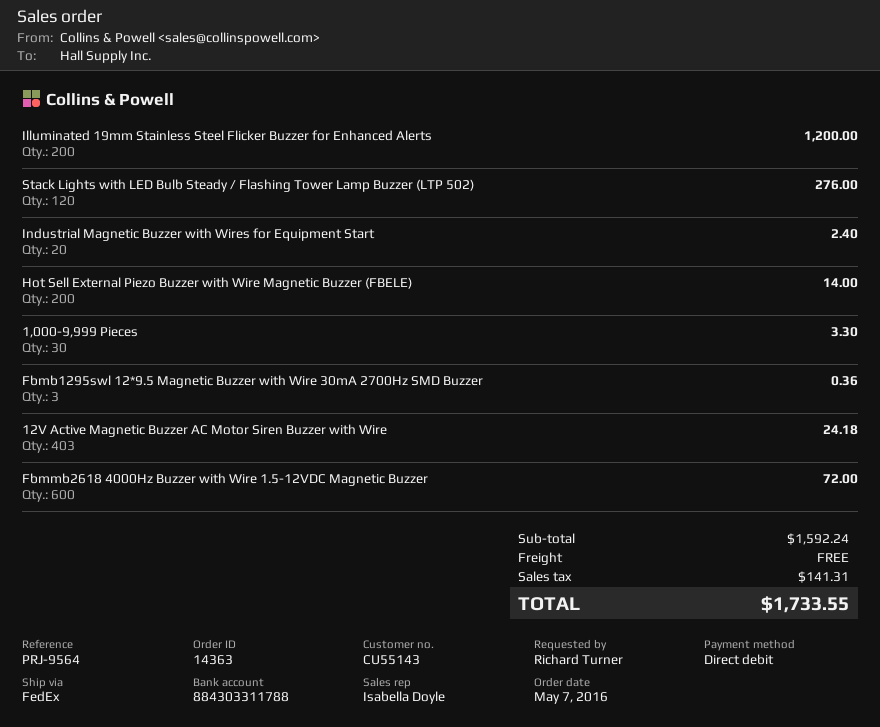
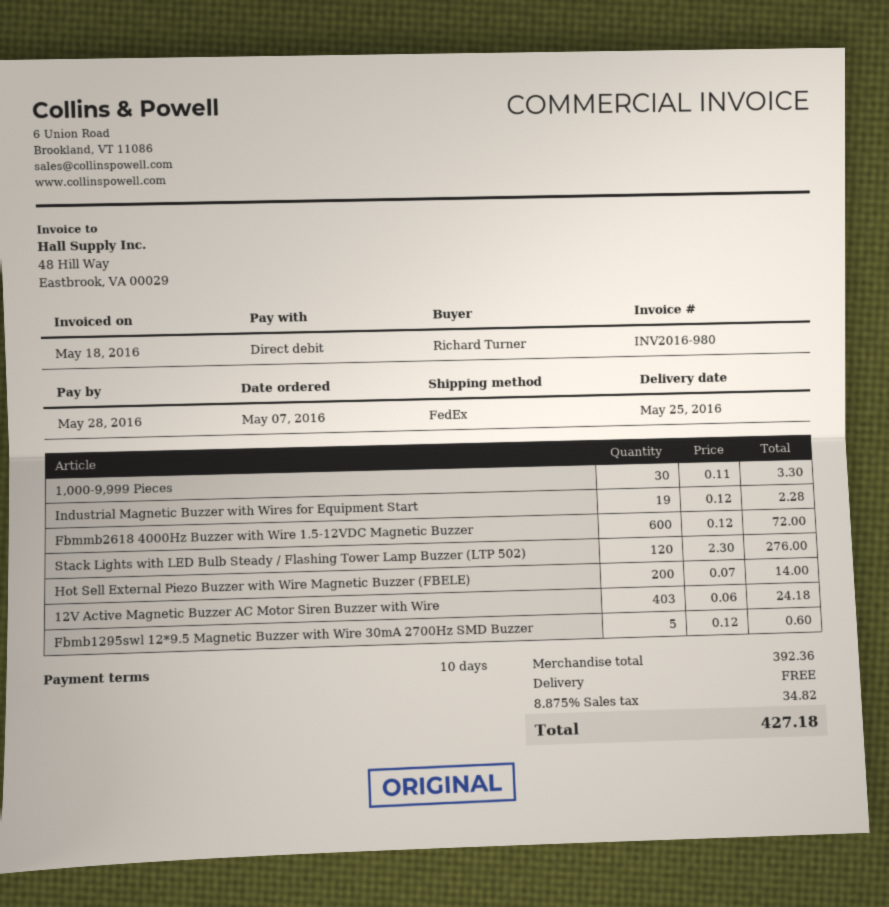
Illuminated 19mm Stainless Steel Flicker Buzzer for Enhanced Alerts: 200 for 1200.00 -> none
Industrial Magnetic Buzzer with Wires for Equipment Start: 20 for 2.40 -> 19 for 2.28
Fbmb1295swl 12*9.5 Magnetic Buzzer with Wire 30mA 2700Hz SMD Buzzer: 3 for 0.36 -> 5 for 0.60
subtotal: 1592.24 -> 392.36
tax: 141.31 -> 34.82
total: 1733.55 -> 427.18

